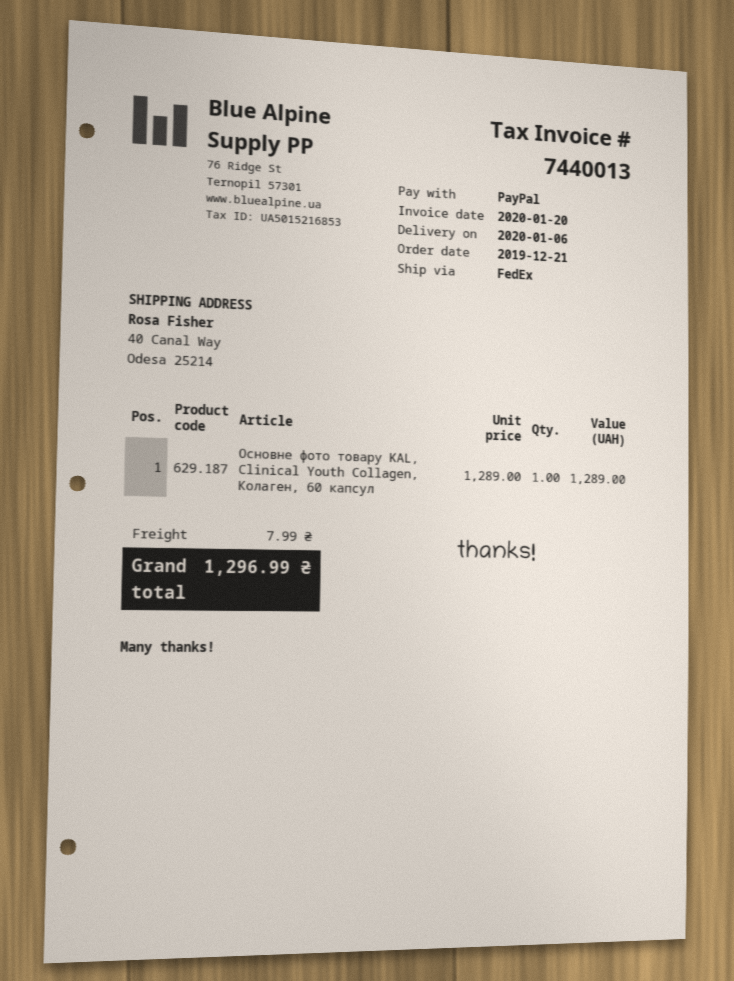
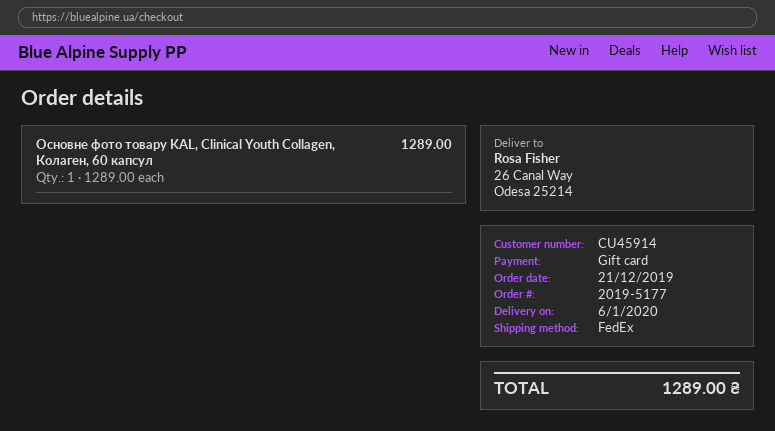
payment method: PayPal -> gift card
ship to: 40 Canal Way, Odesa 25214 -> 26 Canal Way, Odesa 25214
shipping: 7.99 -> none
total: 1296.99 -> 1289.00

